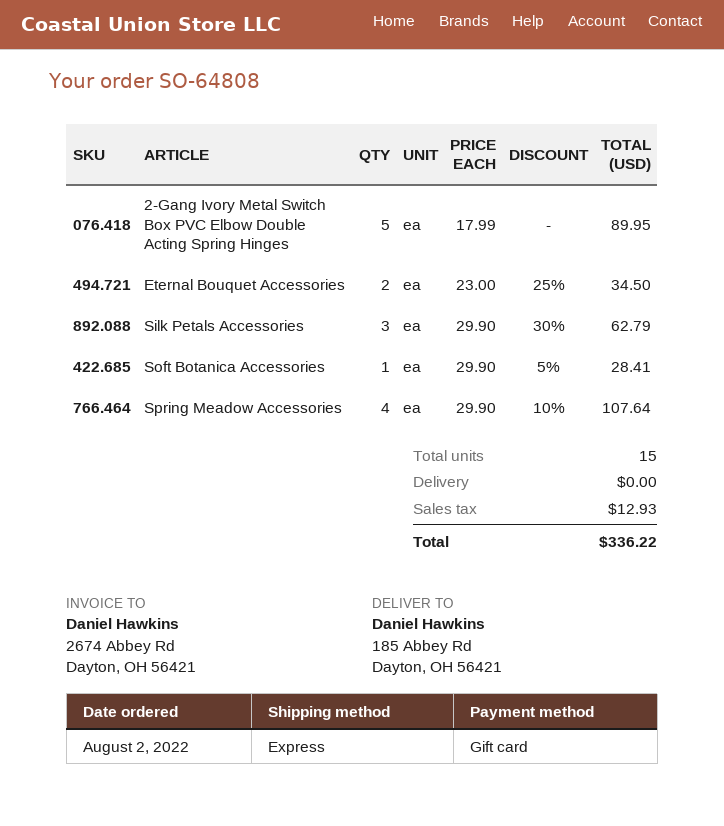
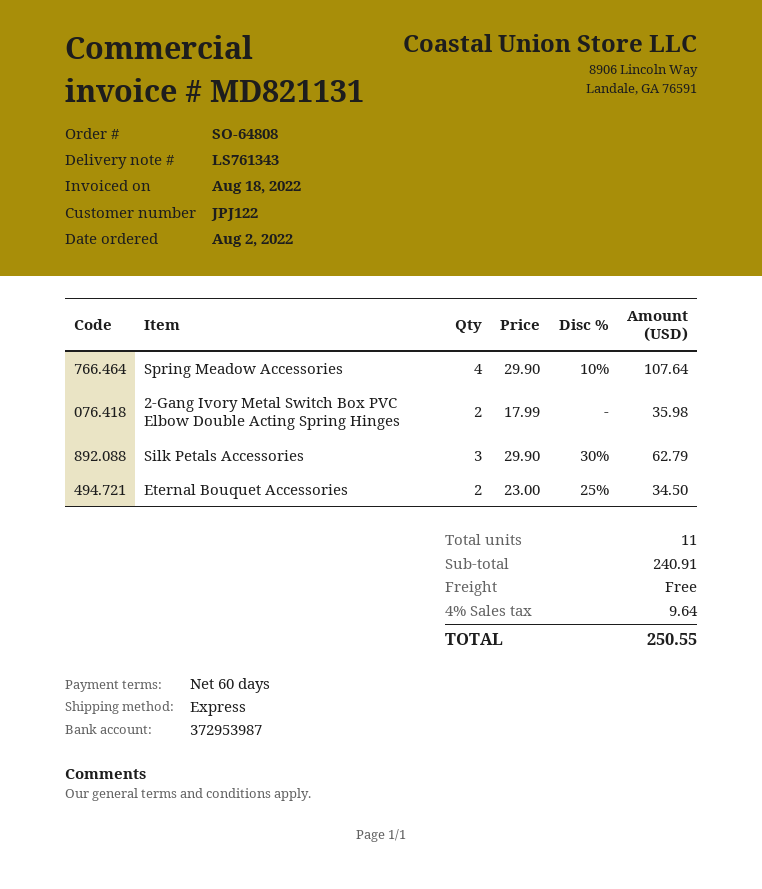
2-Gang Ivory Metal Switch Box PVC Elbow Double Acting Spring Hinges: 5 x 17.99 = 89.95 -> 2 x 17.99 = 35.98
Soft Botanica Accessories: 1 x 29.90 - 5% = 28.41 -> none
total quantity: 15 -> 11
tax: 12.93 -> 9.64
total: 336.22 -> 250.55

